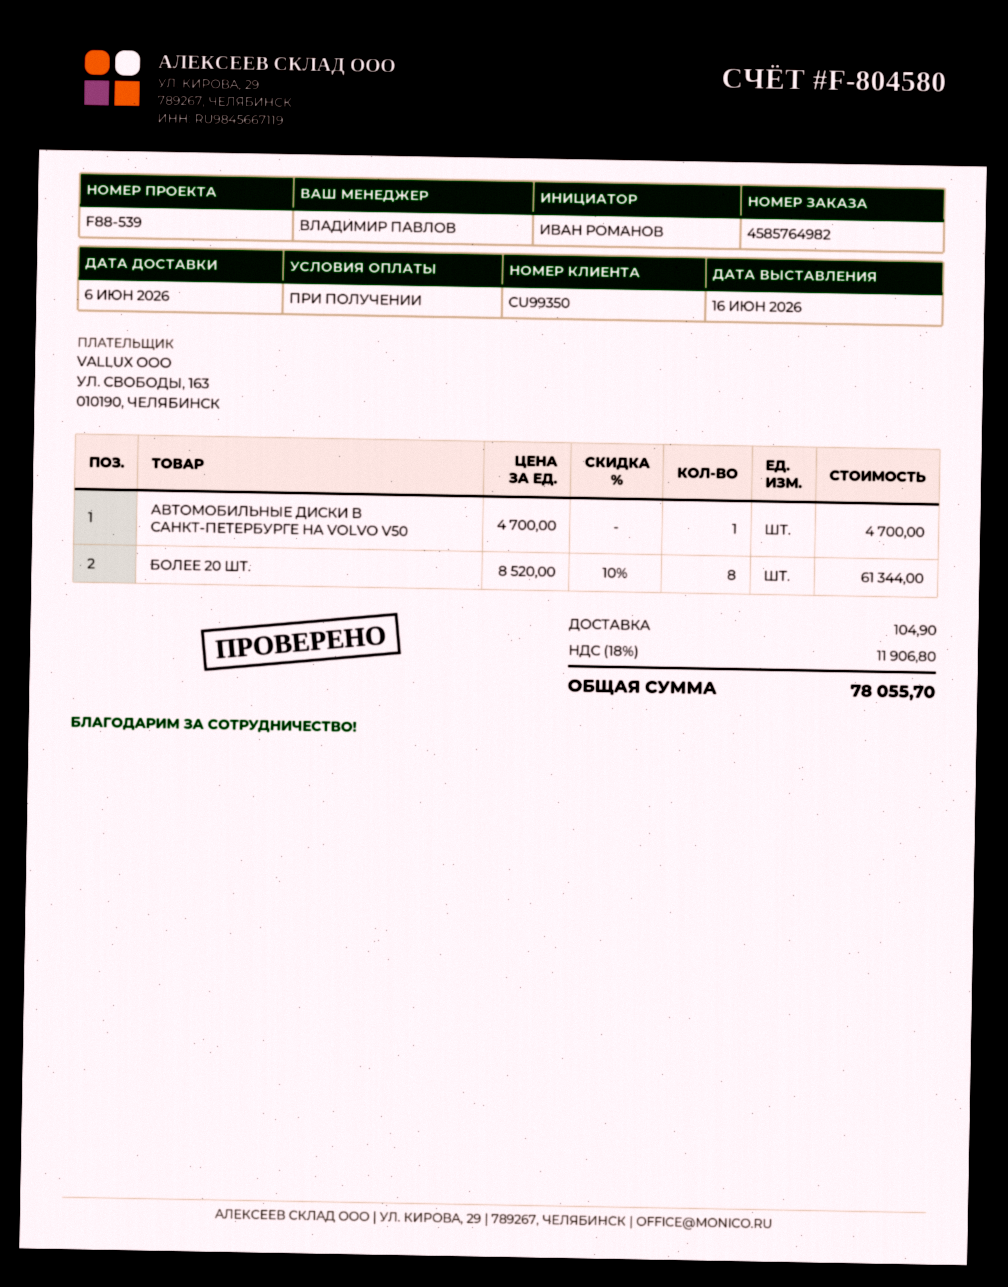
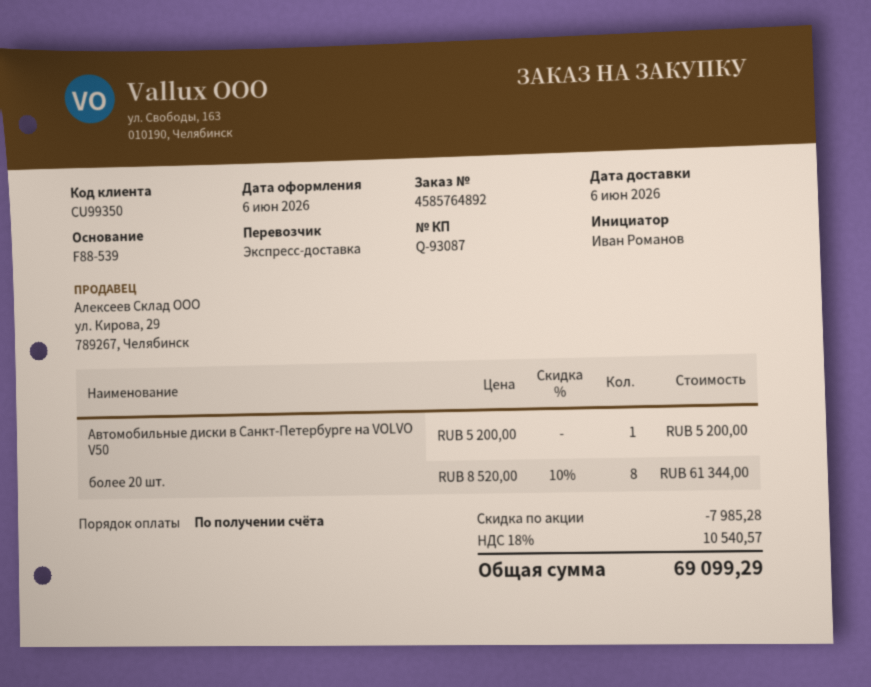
order number: 4585764982 -> 4585764892
АВТОМОБИЛЬНЫЕ ДИСКИ В САНКТ-ПЕТЕРБУРГЕ НА VOLVO V50: 1 x 4700.00 = 4700.00 -> 1 x 5200.00 = 5200.00
discount: none -> 7985.28
shipping: 104.90 -> none
tax: 18% = 11906.80 -> 18% = 10540.57
total: 78055.70 -> 69099.29

